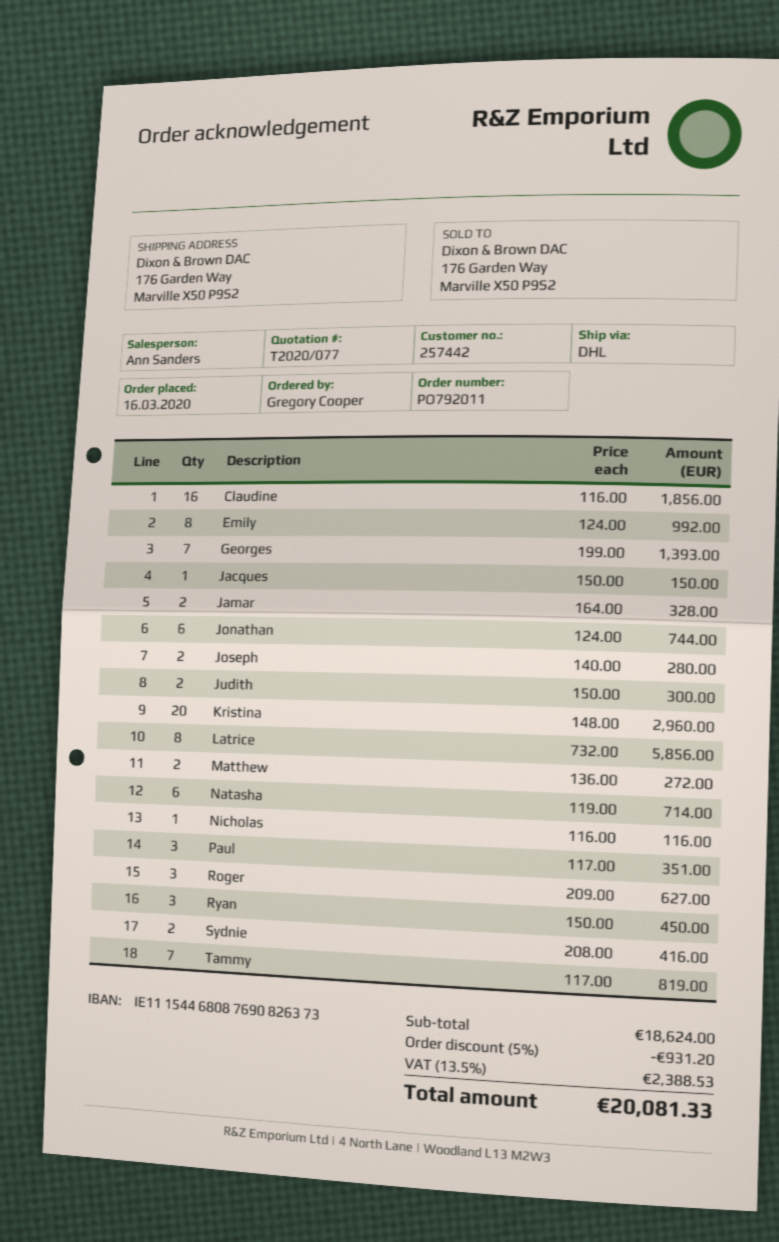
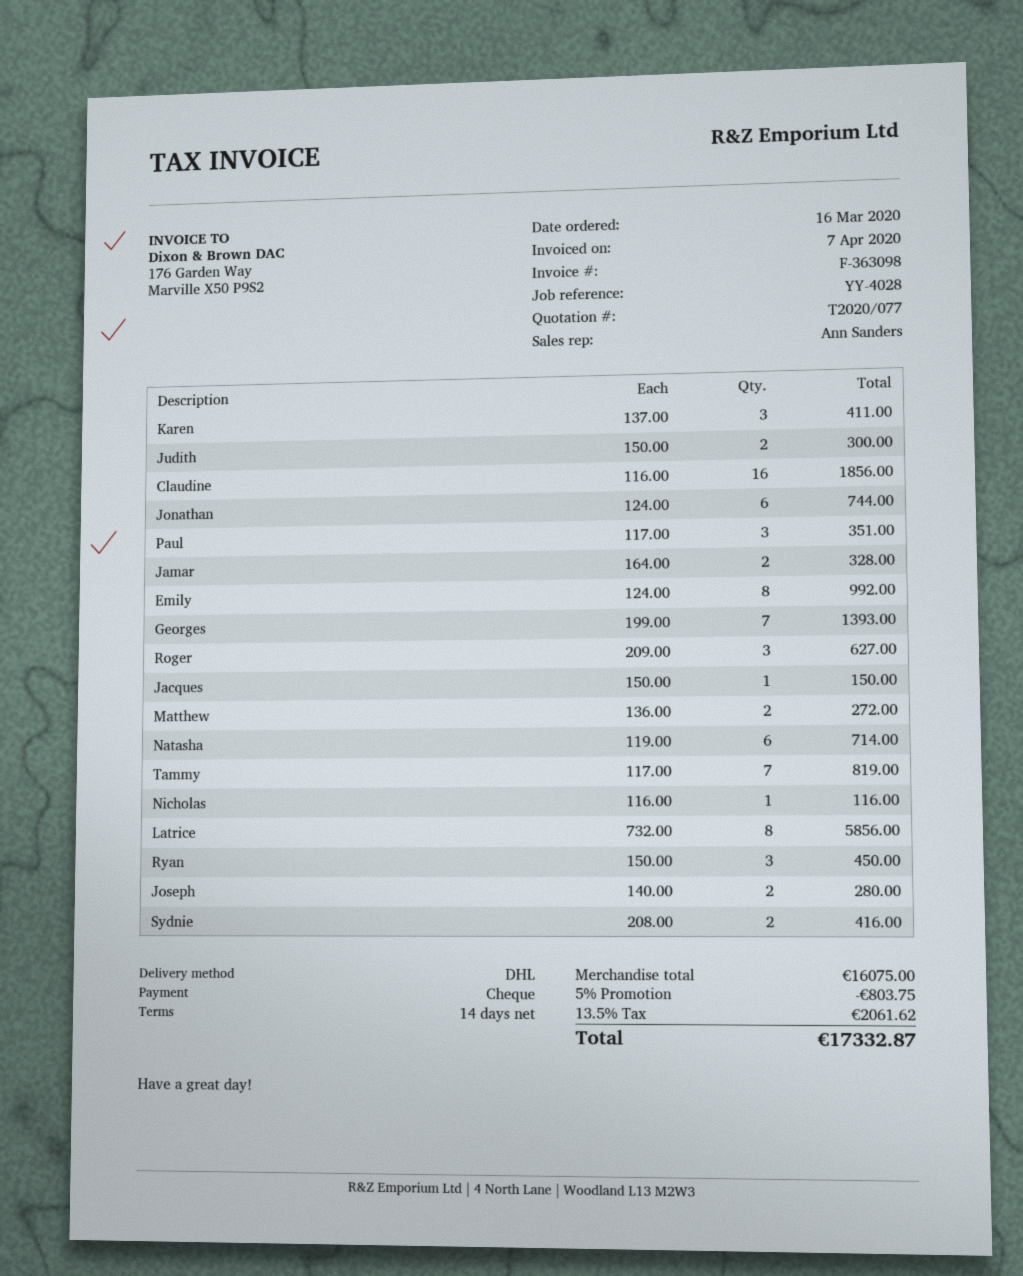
Kristina: 20 x 148.00 = 2960.00 -> none
Karen: none -> 3 x 137.00 = 411.00
subtotal: 18624.00 -> 16075.00
discount: 5% = 931.20 -> 5% = 803.75
tax: 13.5% = 2388.53 -> 13.5% = 2061.62
total: 20081.33 -> 17332.87

